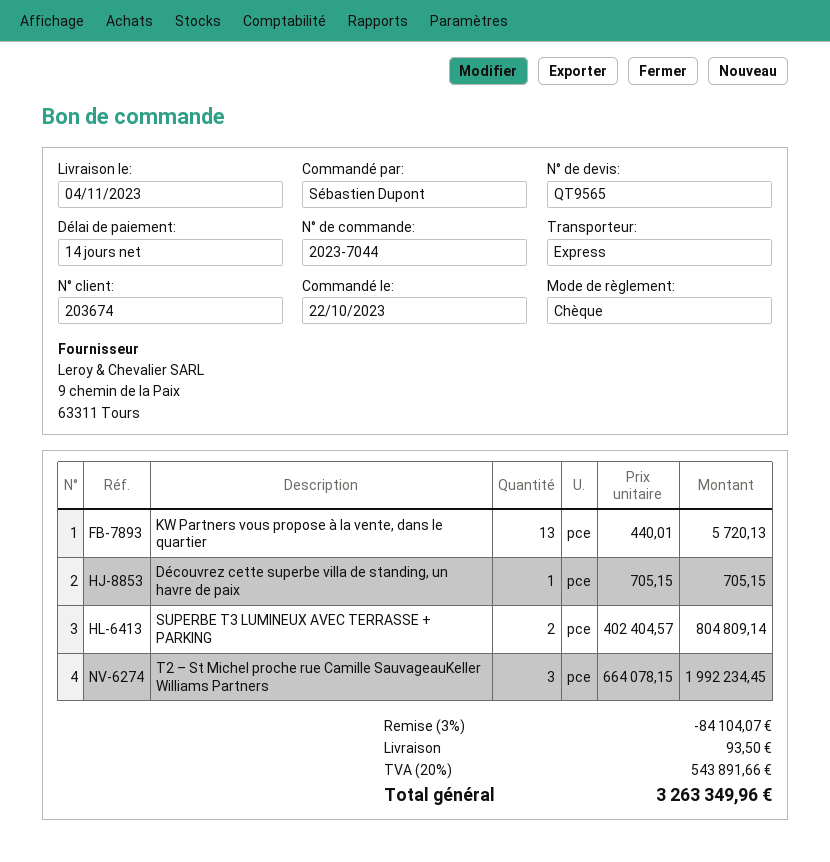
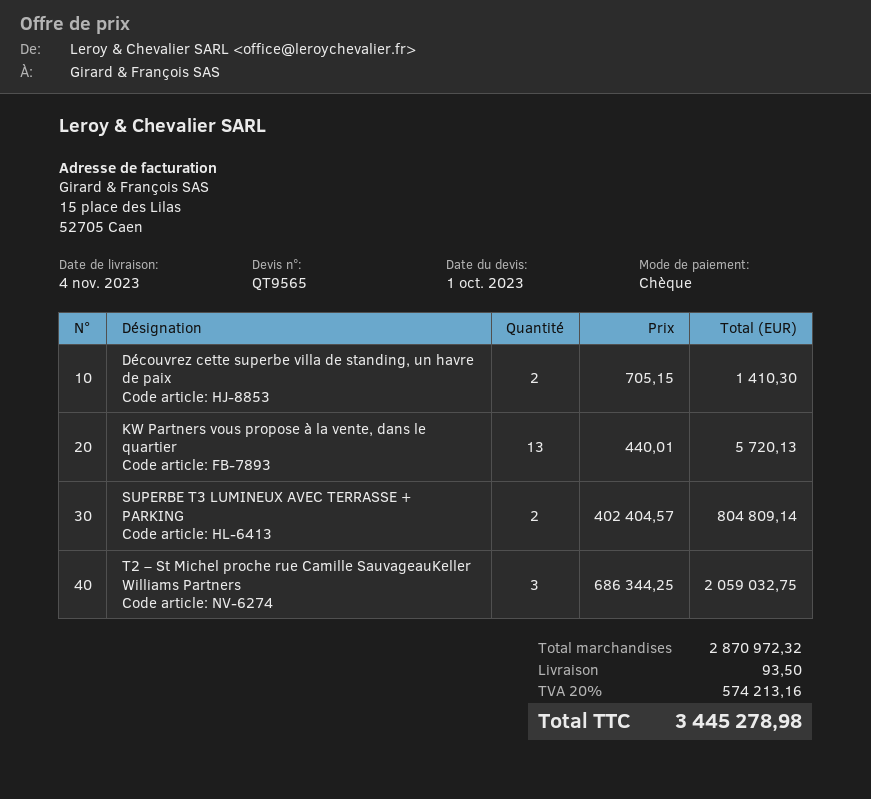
Découvrez cette superbe villa de standing, un havre de paix: 1 x 705.15 = 705.15 -> 2 x 705.15 = 1410.30
T2 – St Michel proche rue Camille SauvageauKeller Williams Partners: 3 x 664078.15 = 1992234.45 -> 3 x 686344.25 = 2059032.75
discount: 3% = 84104.07 -> none
tax: 20% = 543891.66 -> 20% = 574213.16
total: 3263349.96 -> 3445278.98

